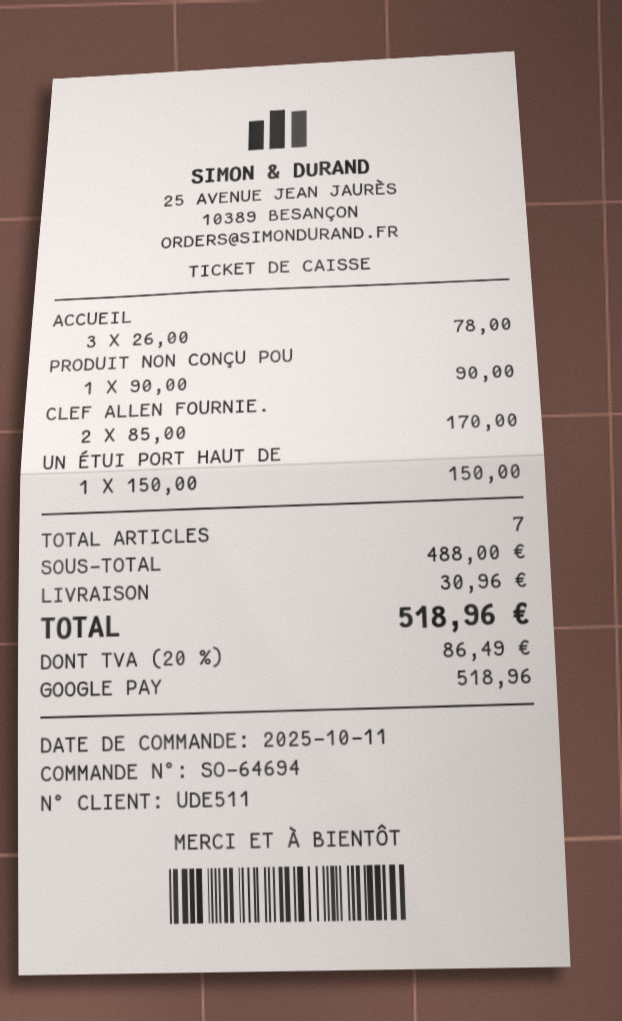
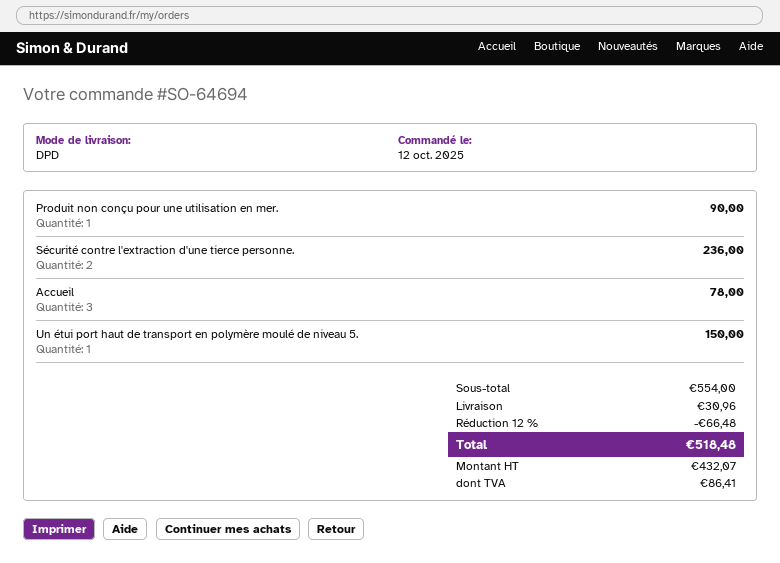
order date: 2025-10-11 -> 2025-10-12
CLEF ALLEN FOURNIE.: 2 for 170.00 -> none
Sécurité contre l'extraction d'une tierce personne.: none -> 2 for 236.00
subtotal: 488.00 -> 554.00
discount: none -> 12% = 66.48
tax: 86.49 -> 86.41
total: 518.96 -> 518.48

